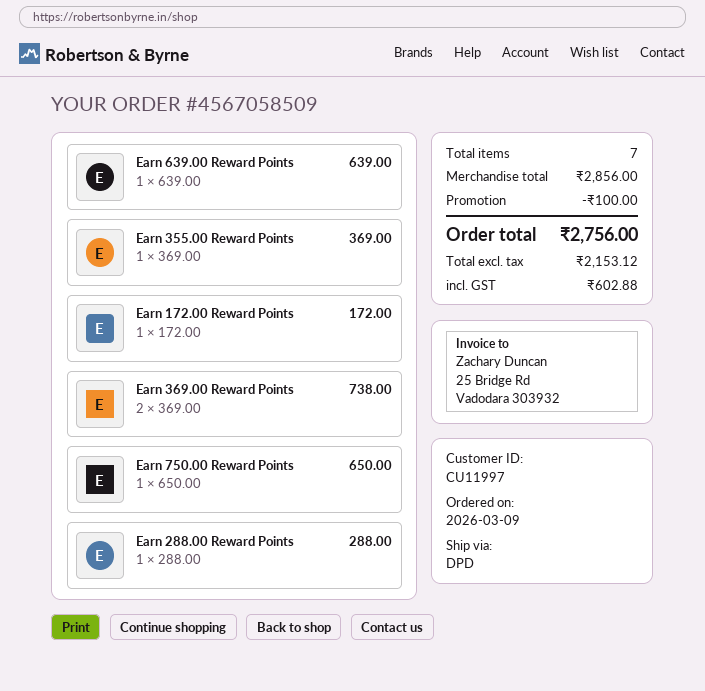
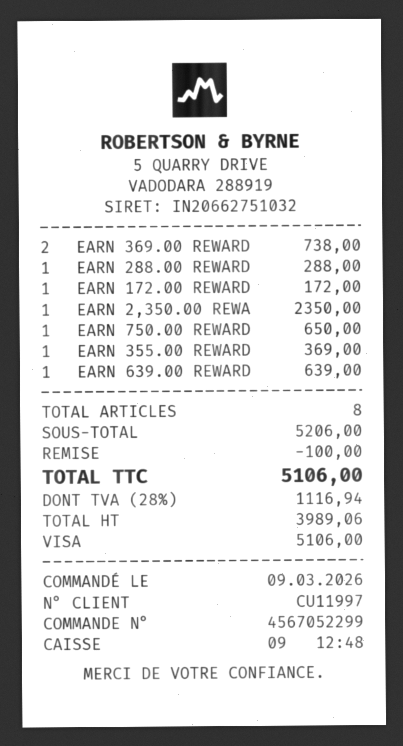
order number: 4567058509 -> 4567052299
EARN 2,350.00 REWA: none -> 1 for 2350.00
total quantity: 7 -> 8
subtotal: 2856.00 -> 5206.00
net: 2153.12 -> 3989.06
tax: 602.88 -> 1116.94
total: 2756.00 -> 5106.00

